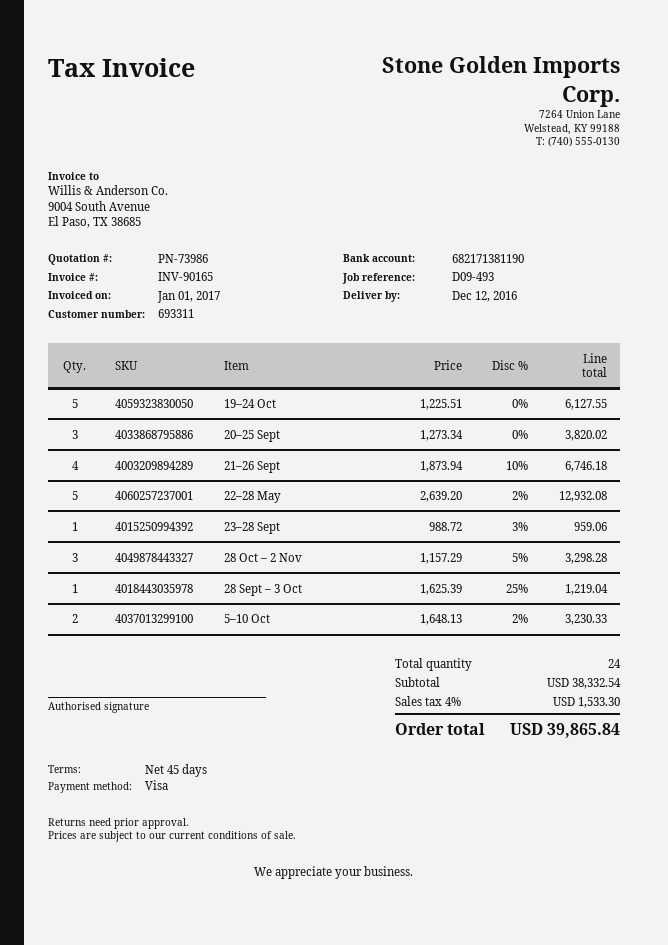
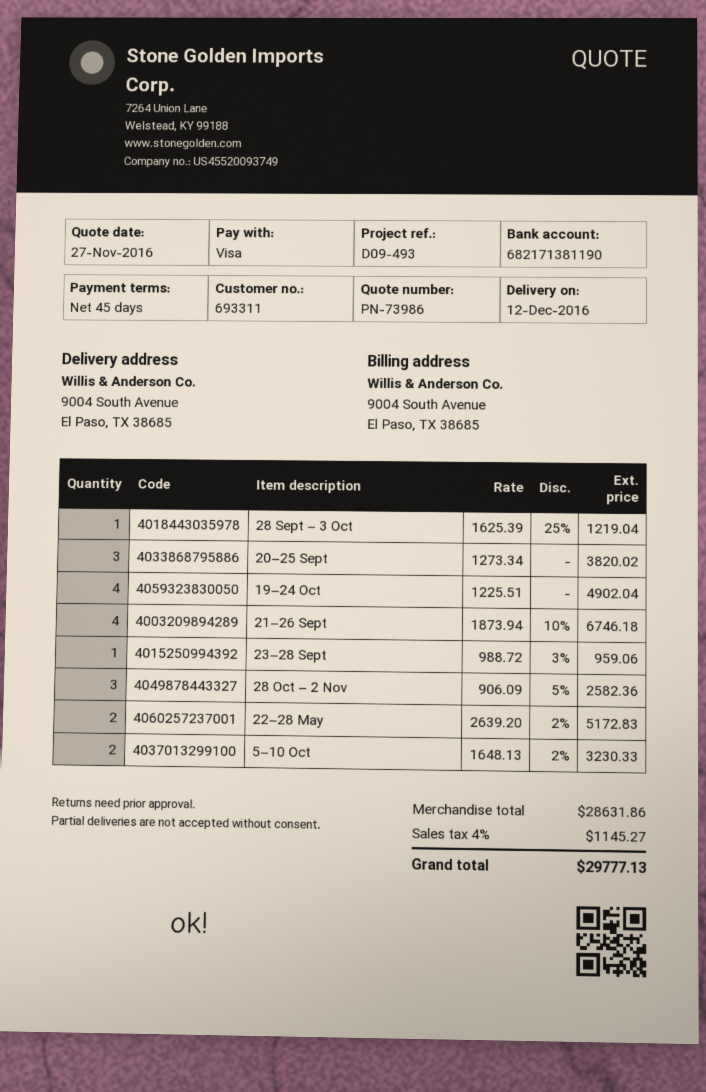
19–24 Oct: 5 x 1225.51 = 6127.55 -> 4 x 1225.51 = 4902.04
22–28 May: 5 x 2639.20 - 2% = 12932.08 -> 2 x 2639.20 - 2% = 5172.83
28 Oct – 2 Nov: 3 x 1157.29 - 5% = 3298.28 -> 3 x 906.09 - 5% = 2582.36
subtotal: 38332.54 -> 28631.86
tax: 4% = 1533.30 -> 4% = 1145.27
total: 39865.84 -> 29777.13

